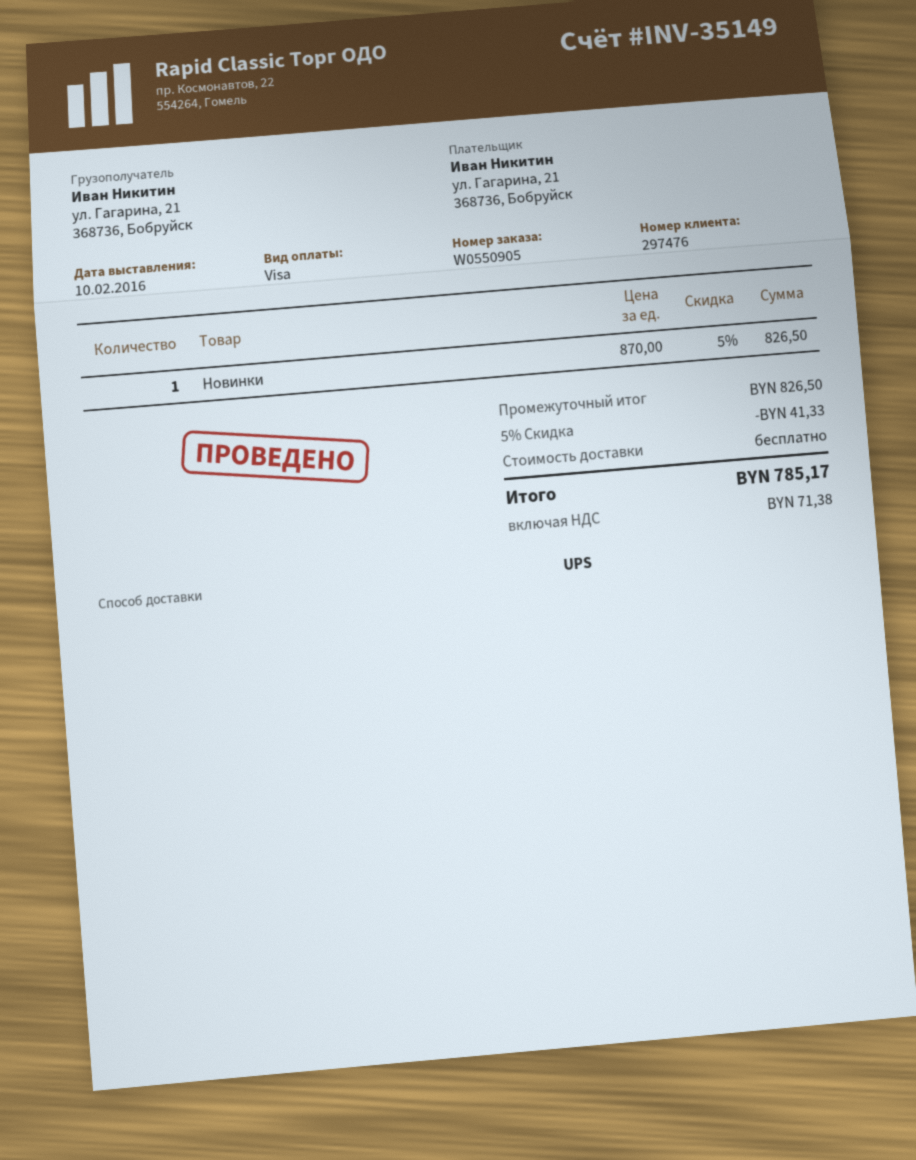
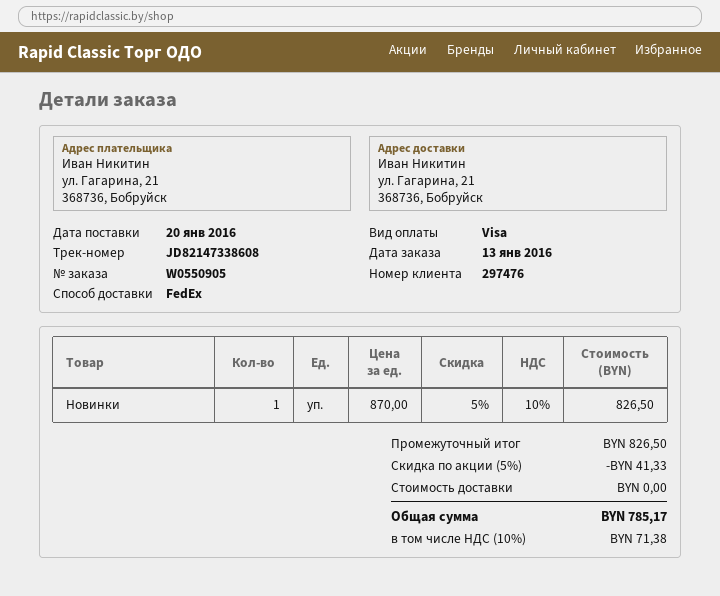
shipping method: UPS -> FedEx

